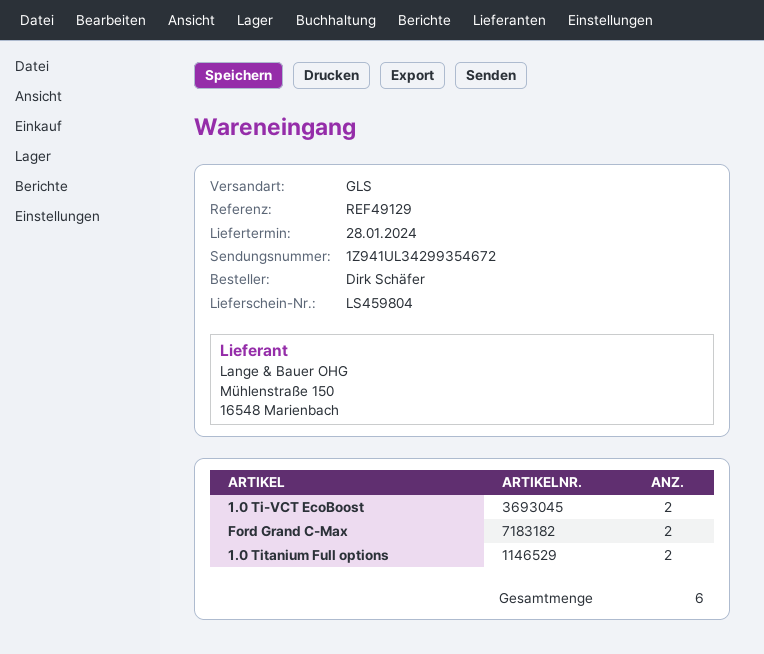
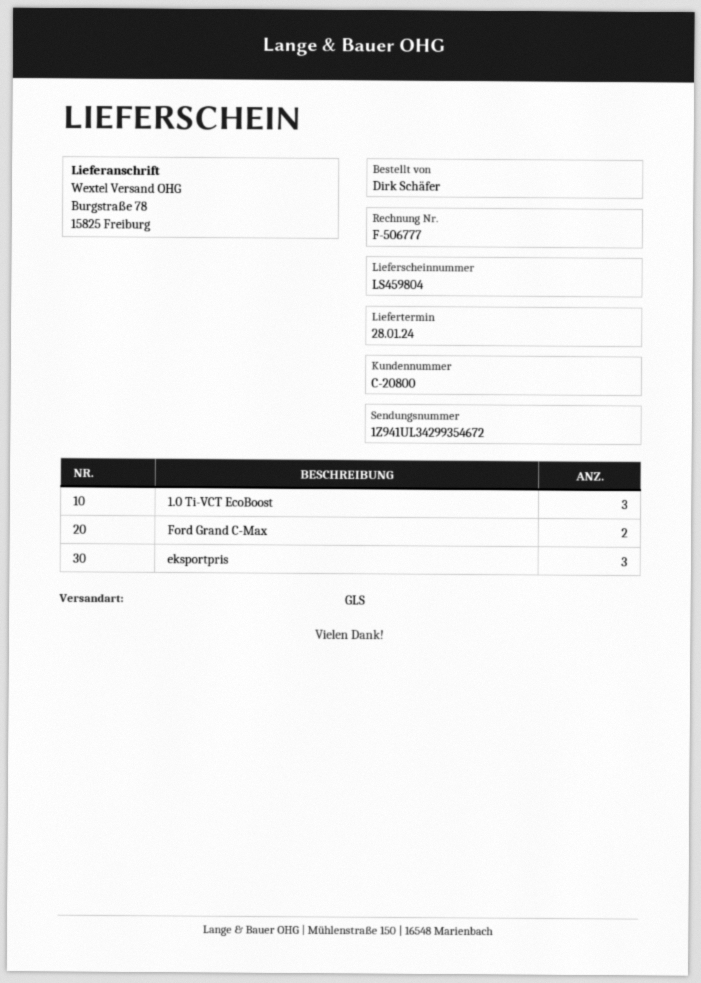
1.0 Ti-VCT EcoBoost: 2 -> 3
1.0 Titanium Full options: 2 -> none
eksportpris: none -> 3

